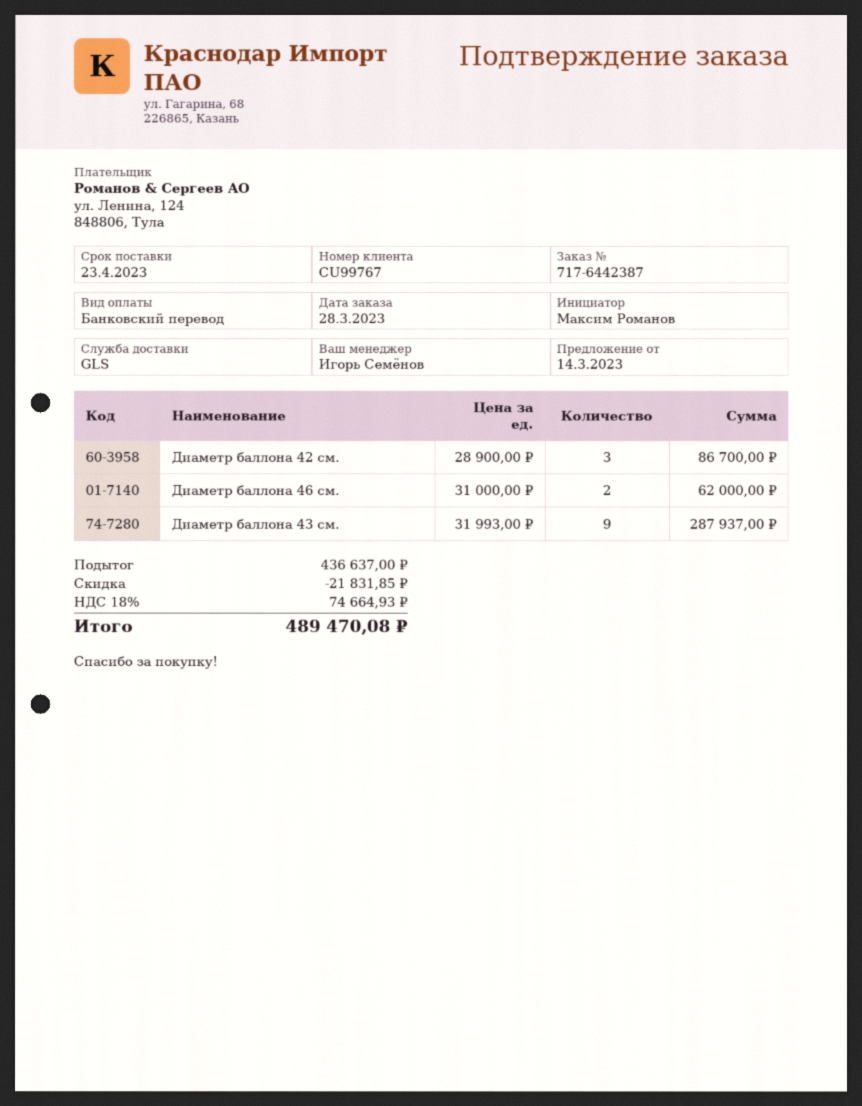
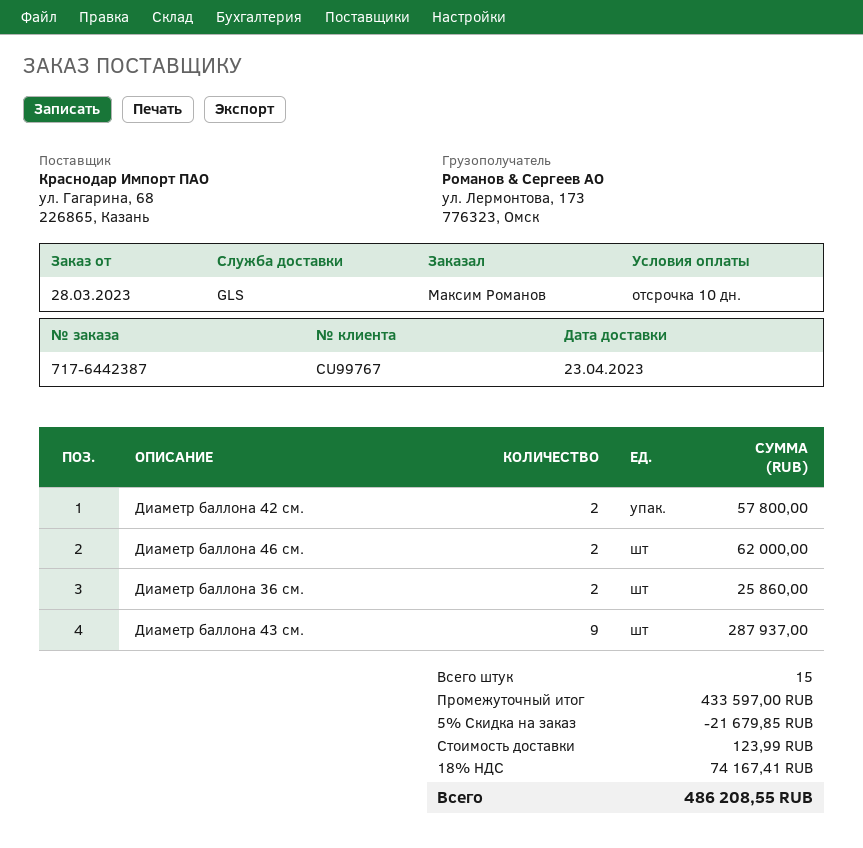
Диаметр баллона 42 см.: 3 for 86700.00 -> 2 for 57800.00
Диаметр баллона 36 см.: none -> 2 for 25860.00
subtotal: 436637.00 -> 433597.00
discount: 21831.85 -> 21679.85
shipping: none -> 123.99
tax: 18% = 74664.93 -> 18% = 74167.41
total: 489470.08 -> 486208.55

